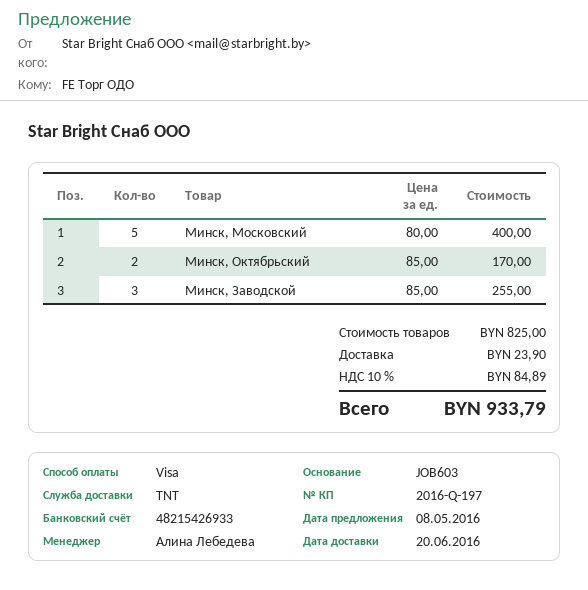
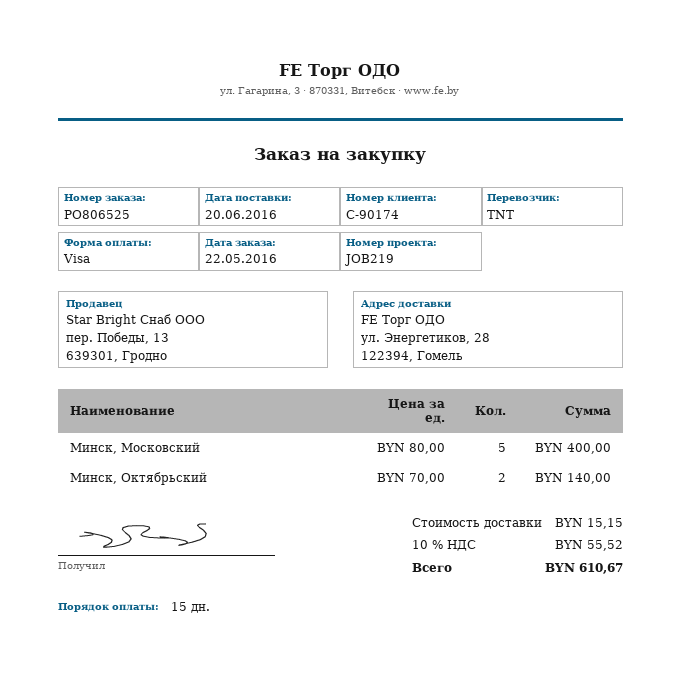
reference: JOB603 -> JOB219
Минск, Октябрьский: 2 x 85.00 = 170.00 -> 2 x 70.00 = 140.00
Минск, Заводской: 3 x 85.00 = 255.00 -> none
shipping: 23.90 -> 15.15
tax: 10% = 84.89 -> 10% = 55.52
total: 933.79 -> 610.67

